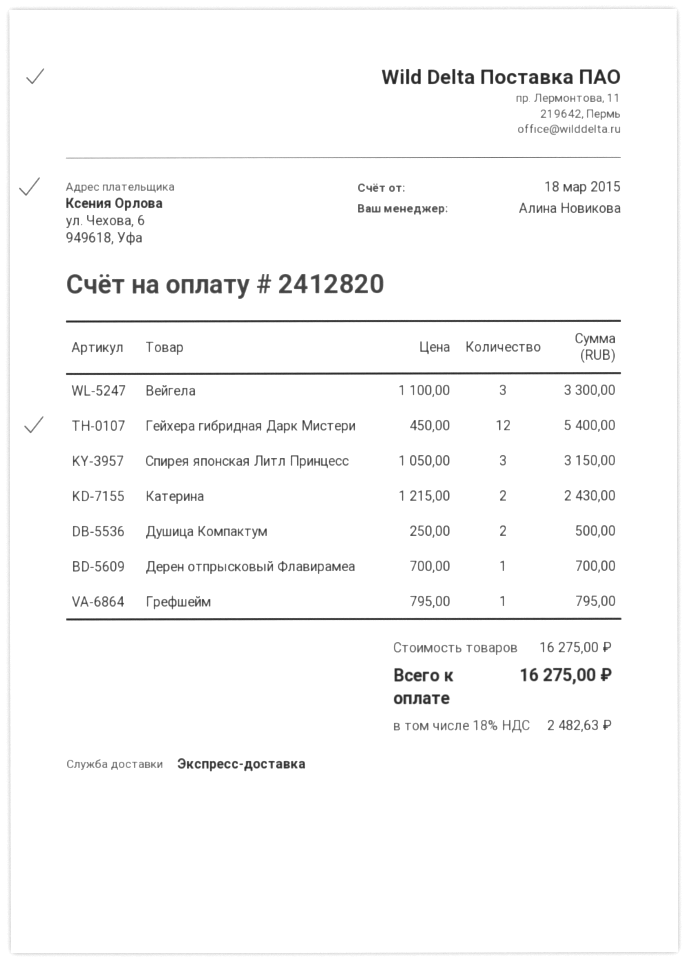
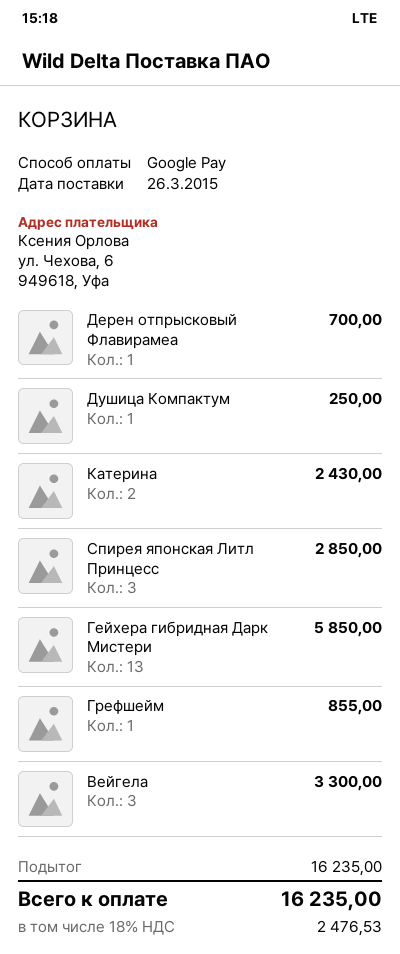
Гейхера гибридная Дарк Мистери: 12 for 5400.00 -> 13 for 5850.00
Спирея японская Литл Принцесс: 3 for 3150.00 -> 3 for 2850.00
Душица Компактум: 2 for 500.00 -> 1 for 250.00
Грефшейм: 1 for 795.00 -> 1 for 855.00
subtotal: 16275.00 -> 16235.00
tax: 18% = 2482.63 -> 18% = 2476.53
total: 16275.00 -> 16235.00

